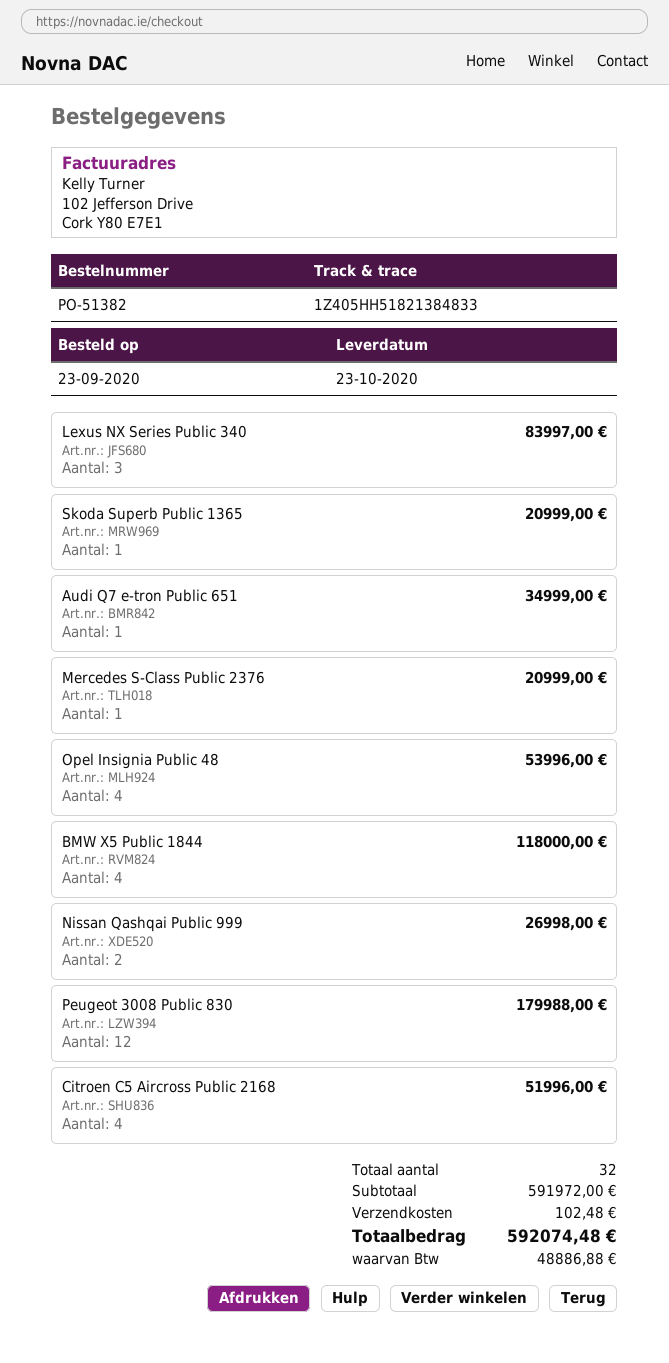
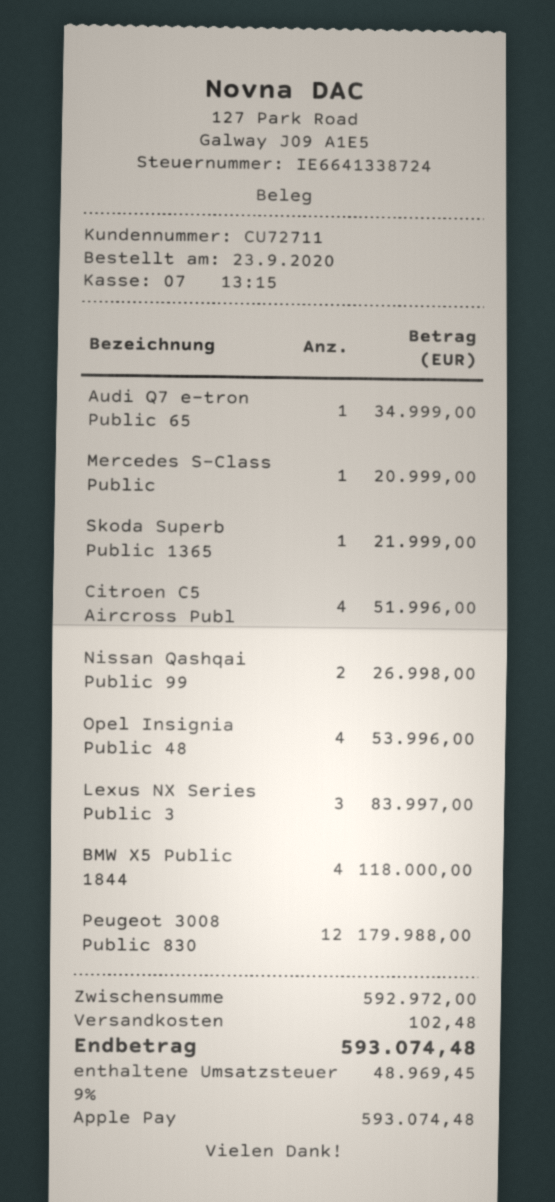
Skoda Superb Public 1365: 1 for 20999.00 -> 1 for 21999.00
subtotal: 591972.00 -> 592972.00
tax: 48886.88 -> 48969.45
total: 592074.48 -> 593074.48

